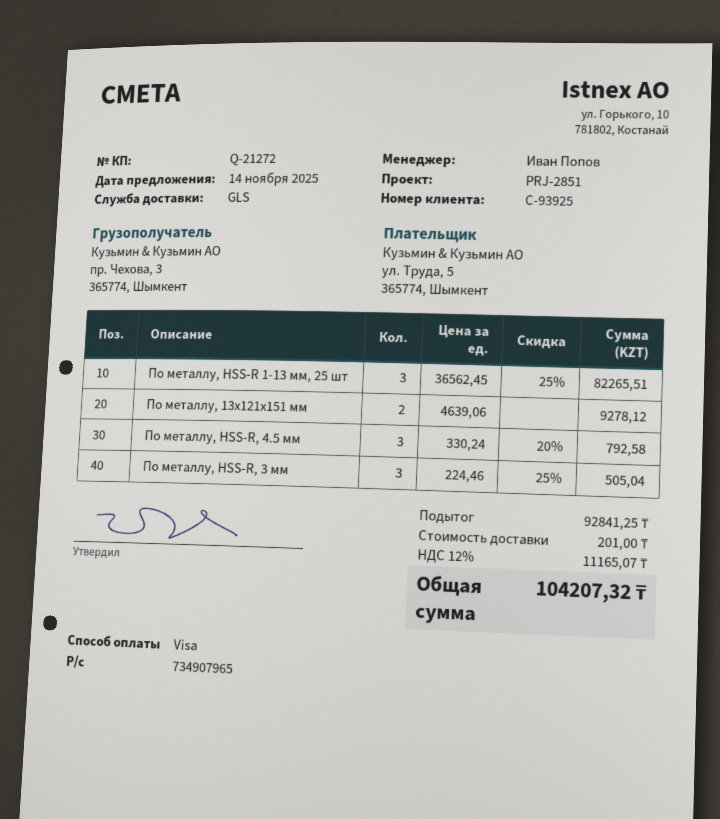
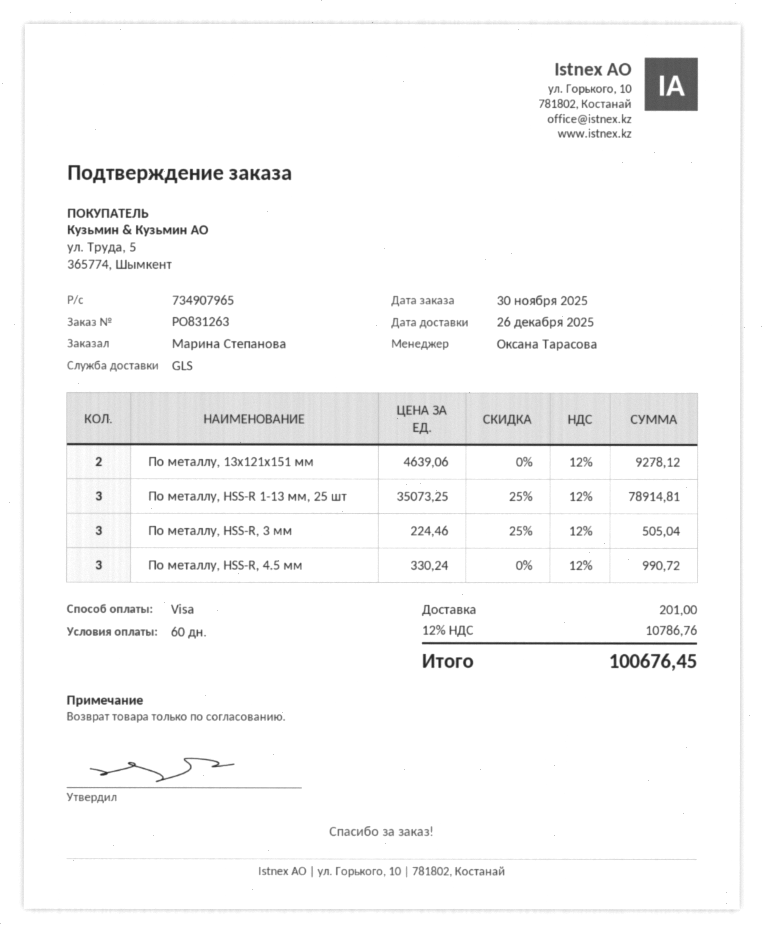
sales rep: Иван Попов -> Оксана Тарасова
По металлу, HSS-R 1-13 мм, 25 шт: 3 x 36562.45 - 25% = 82265.51 -> 3 x 35073.25 - 25% = 78914.81
По металлу, HSS-R, 4.5 мм: 3 x 330.24 - 20% = 792.58 -> 3 x 330.24 = 990.72
tax: 12% = 11165.07 -> 12% = 10786.76
total: 104207.32 -> 100676.45

